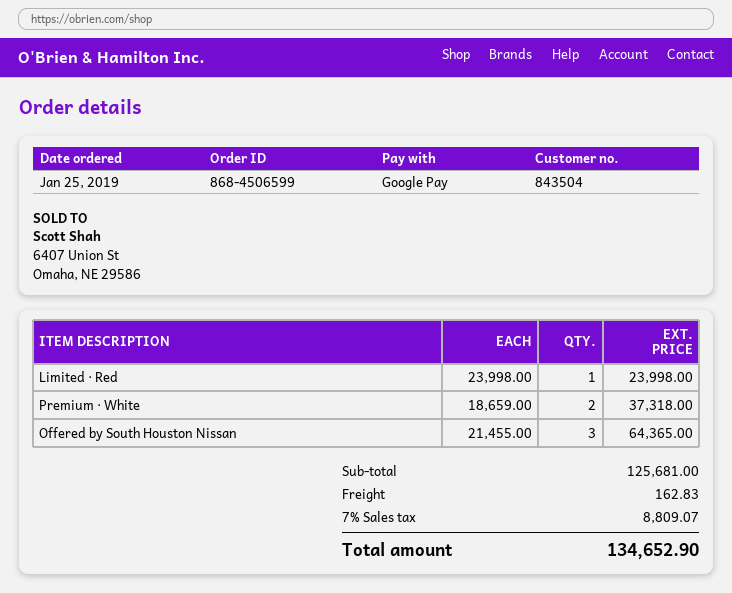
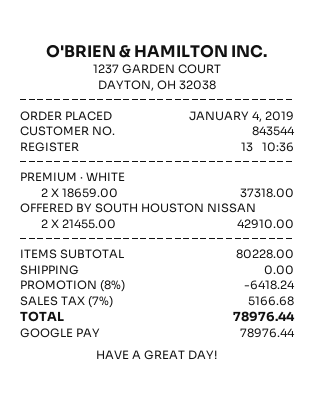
order date: 2019-01-25 -> 2019-01-04
customer number: 843504 -> 843544
Limited · Red: 1 x 23998.00 = 23998.00 -> none
Offered by South Houston Nissan: 3 x 21455.00 = 64365.00 -> 2 x 21455.00 = 42910.00
subtotal: 125681.00 -> 80228.00
discount: none -> 8% = 6418.24
shipping: 162.83 -> 0.00
tax: 7% = 8809.07 -> 7% = 5166.68
total: 134652.90 -> 78976.44

